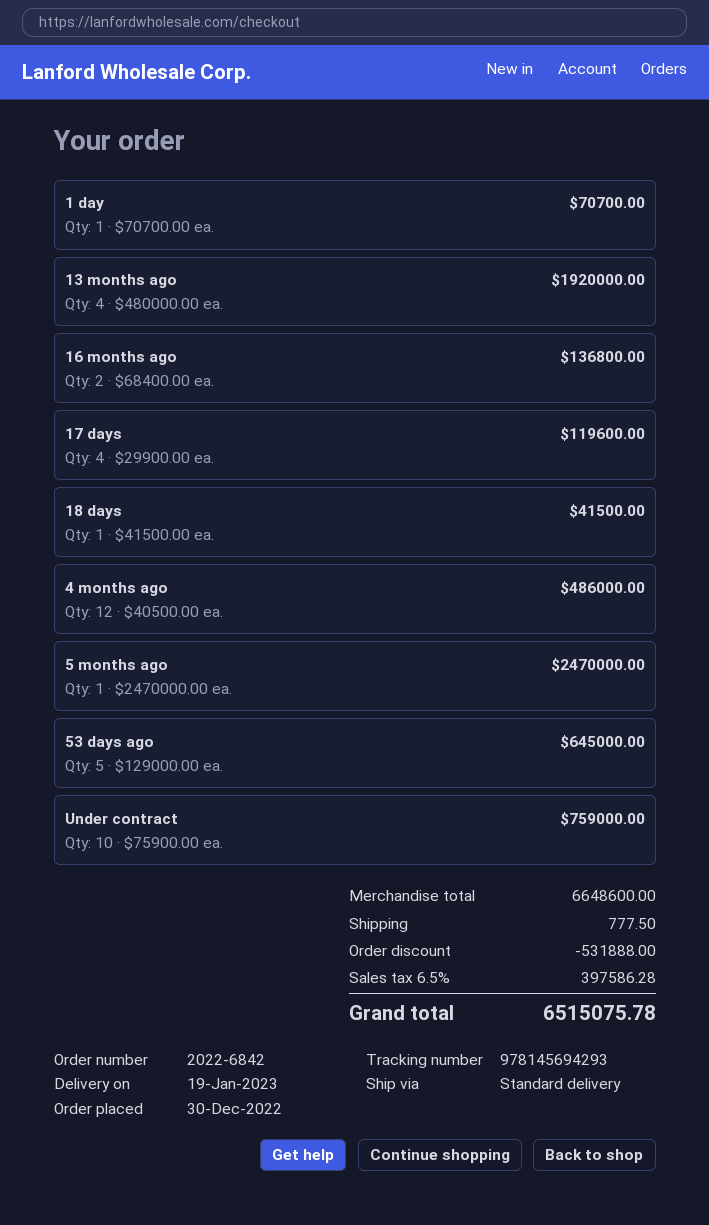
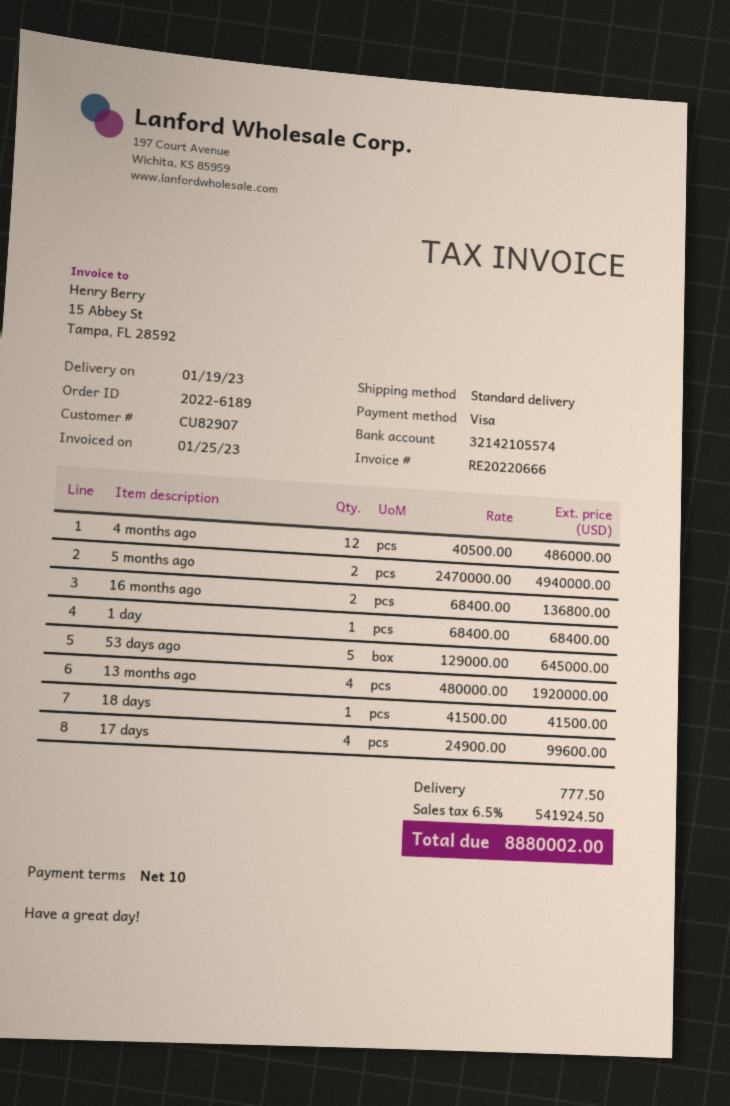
order number: 2022-6842 -> 2022-6189
1 day: 1 x 70700.00 = 70700.00 -> 1 x 68400.00 = 68400.00
17 days: 4 x 29900.00 = 119600.00 -> 4 x 24900.00 = 99600.00
5 months ago: 1 x 2470000.00 = 2470000.00 -> 2 x 2470000.00 = 4940000.00
Under contract: 10 x 75900.00 = 759000.00 -> none
discount: 531888.00 -> none
tax: 6.5% = 397586.28 -> 6.5% = 541924.50
total: 6515075.78 -> 8880002.00

